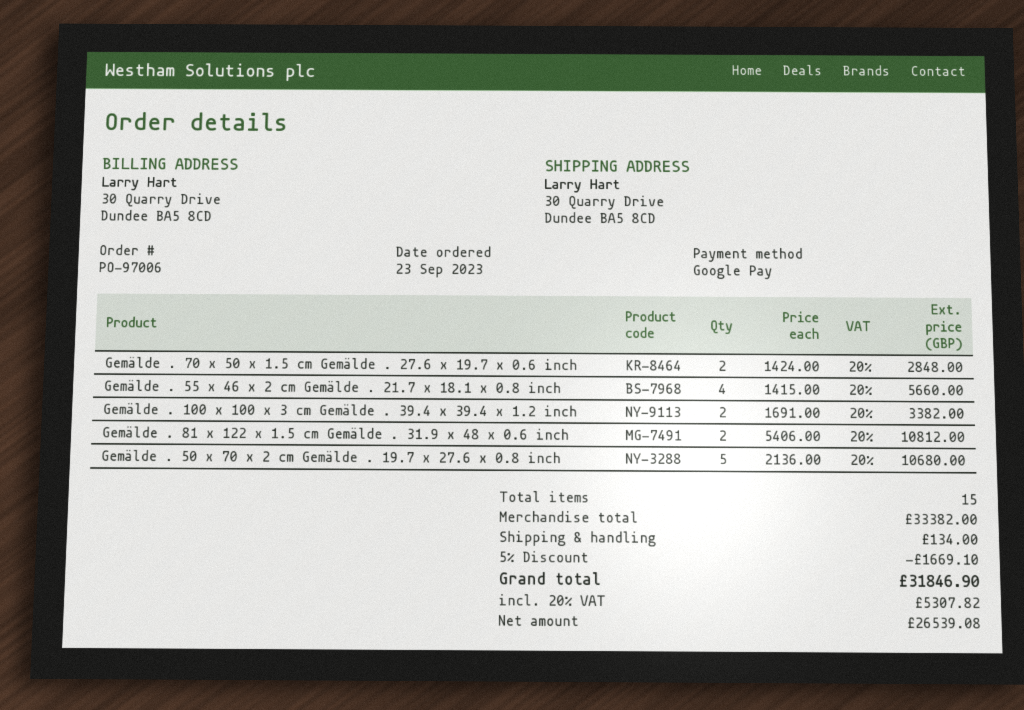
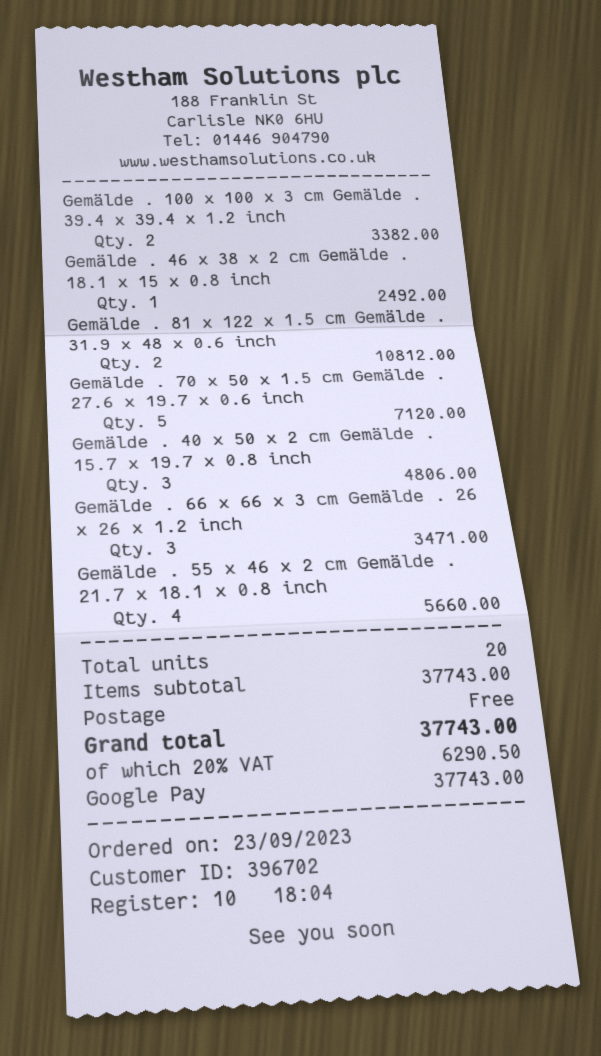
Gemälde . 70 x 50 x 1.5 cm Gemälde . 27.6 x 19.7 x 0.6 inch: 2 for 2848.00 -> 5 for 7120.00
Gemälde . 50 x 70 x 2 cm Gemälde . 19.7 x 27.6 x 0.8 inch: 5 for 10680.00 -> none
Gemälde . 46 x 38 x 2 cm Gemälde . 18.1 x 15 x 0.8 inch: none -> 1 for 2492.00
Gemälde . 40 x 50 x 2 cm Gemälde . 15.7 x 19.7 x 0.8 inch: none -> 3 for 4806.00
Gemälde . 66 x 66 x 3 cm Gemälde . 26 x 26 x 1.2 inch: none -> 3 for 3471.00
total quantity: 15 -> 20
subtotal: 33382.00 -> 37743.00
discount: 5% = 1669.10 -> none
shipping: 134.00 -> 0.00
tax: 20% = 5307.82 -> 20% = 6290.50
total: 31846.90 -> 37743.00

